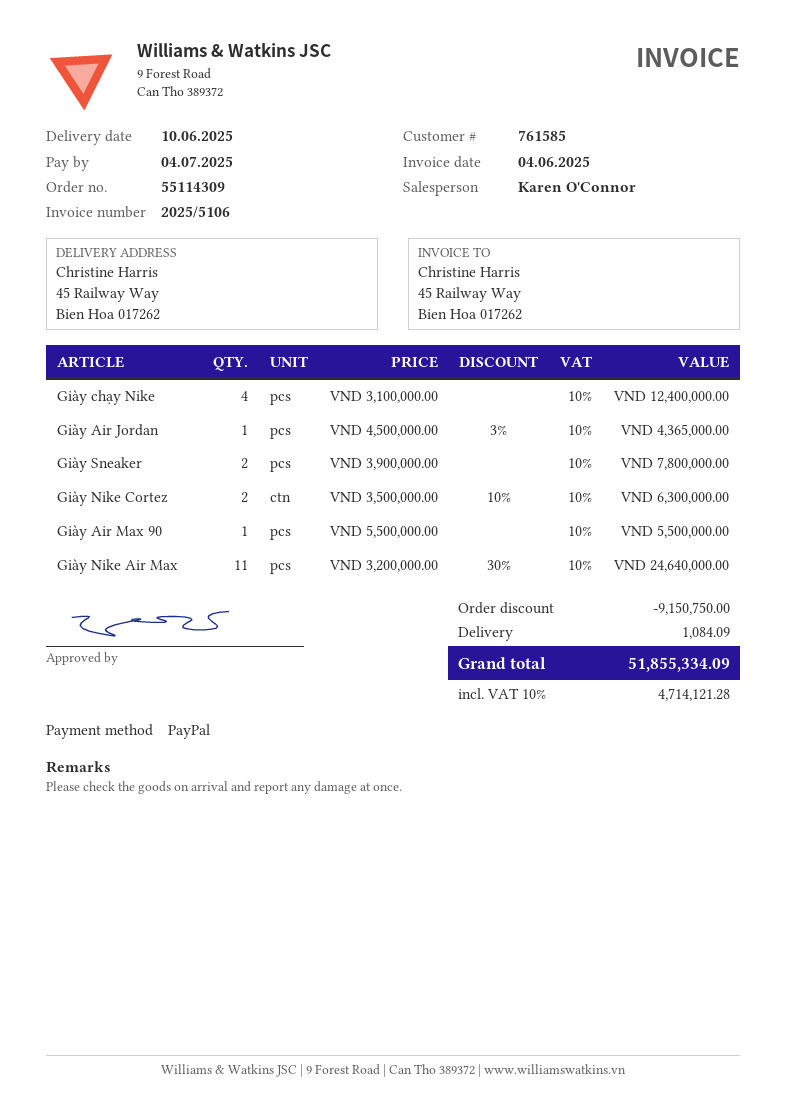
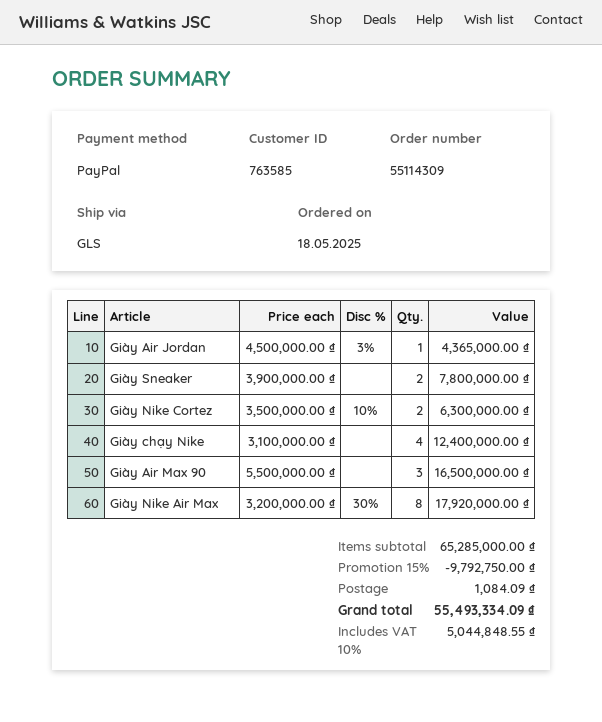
customer number: 761585 -> 763585
Giày Air Max 90: 1 x 5500000.00 = 5500000.00 -> 3 x 5500000.00 = 16500000.00
Giày Nike Air Max: 11 x 3200000.00 - 30% = 24640000.00 -> 8 x 3200000.00 - 30% = 17920000.00
discount: 9150750.00 -> 9792750.00
tax: 10% = 4714121.28 -> 10% = 5044848.55
total: 51855334.09 -> 55493334.09

